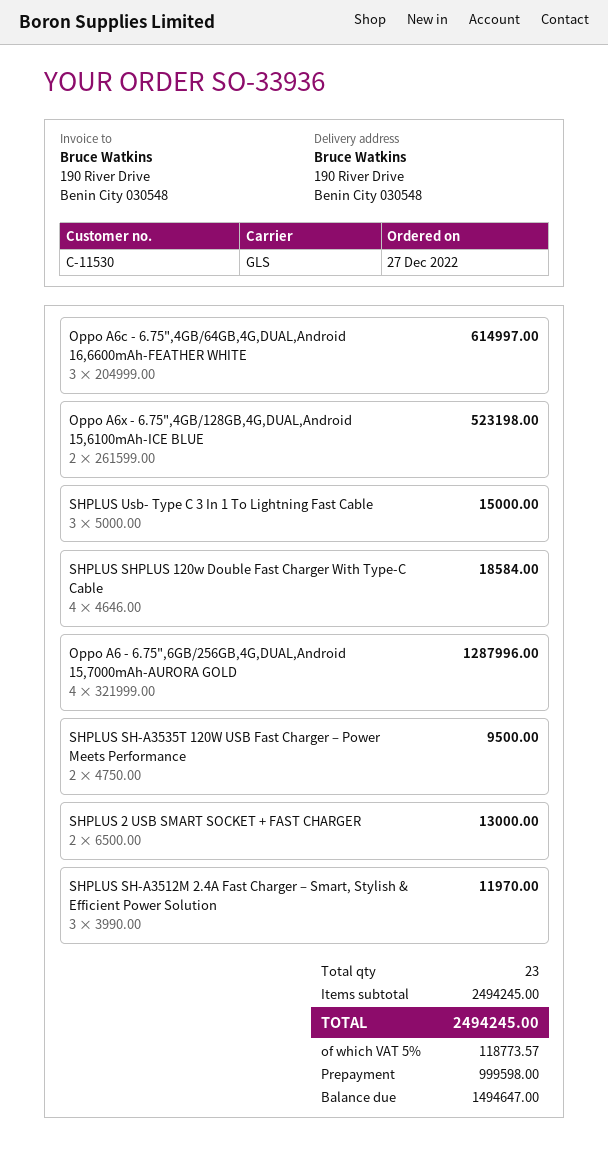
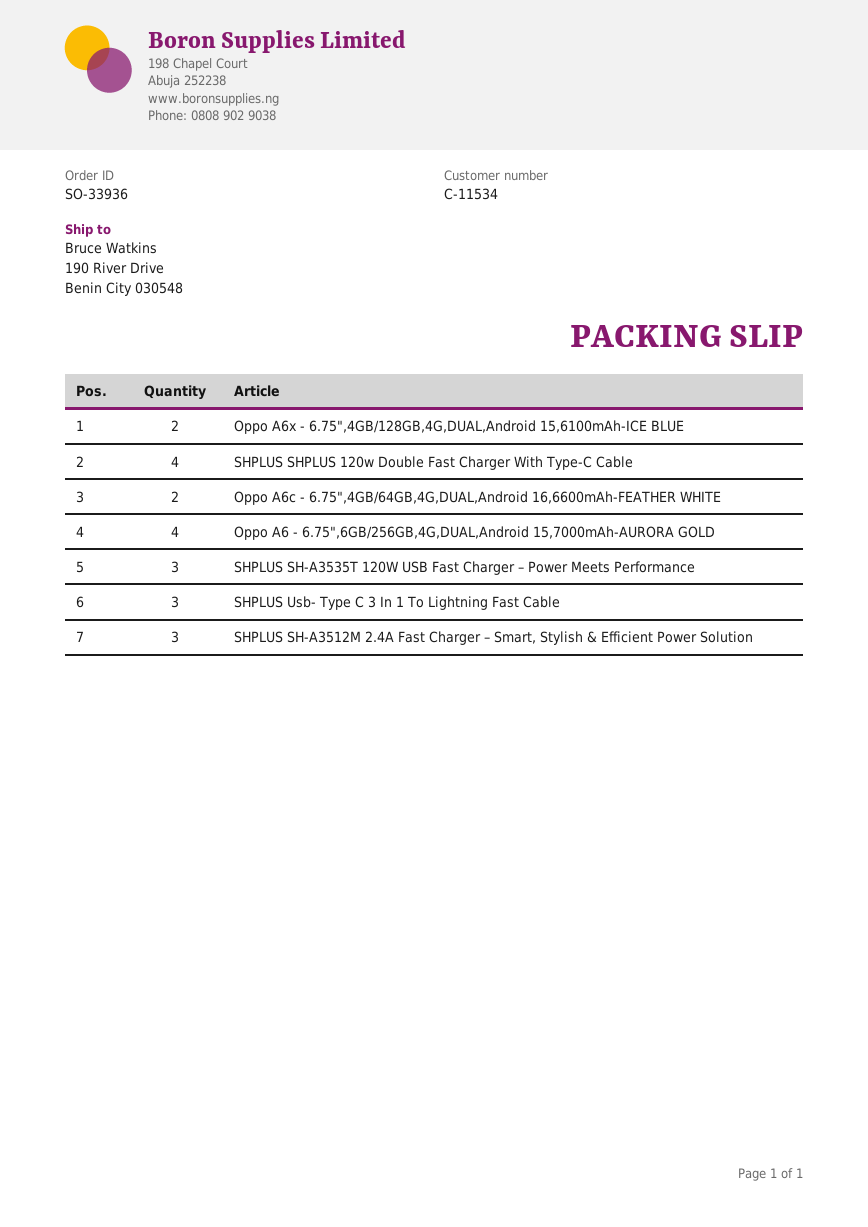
customer number: C-11530 -> C-11534
Oppo A6c - 6.75",4GB/64GB,4G,DUAL,Android 16,6600mAh-FEATHER WHITE: 3 -> 2
SHPLUS SH-A3535T 120W USB Fast Charger – Power Meets Performance: 2 -> 3
SHPLUS 2 USB SMART SOCKET + FAST CHARGER: 2 -> none

